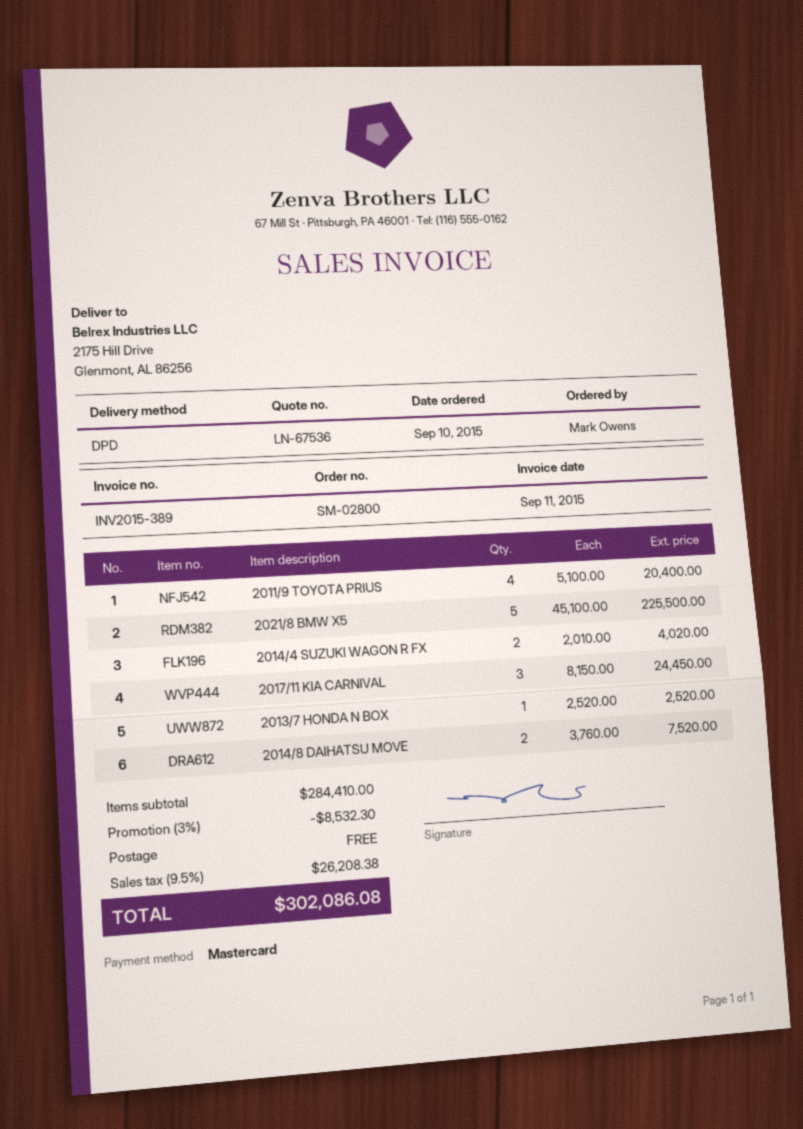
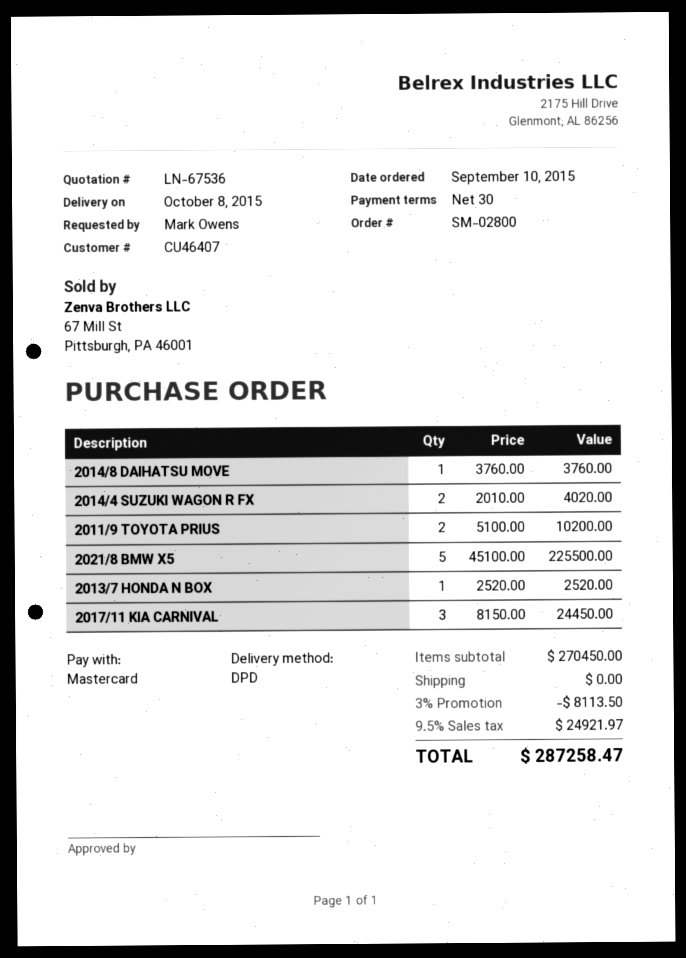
2011/9 TOYOTA PRIUS: 4 x 5100.00 = 20400.00 -> 2 x 5100.00 = 10200.00
2014/8 DAIHATSU MOVE: 2 x 3760.00 = 7520.00 -> 1 x 3760.00 = 3760.00
subtotal: 284410.00 -> 270450.00
discount: 3% = 8532.30 -> 3% = 8113.50
tax: 9.5% = 26208.38 -> 9.5% = 24921.97
total: 302086.08 -> 287258.47

